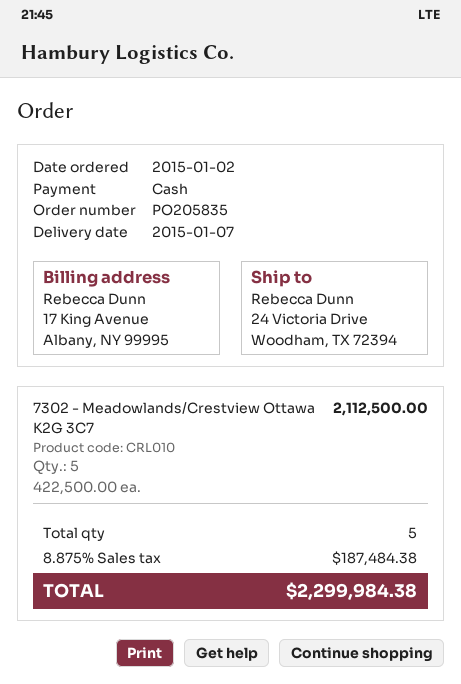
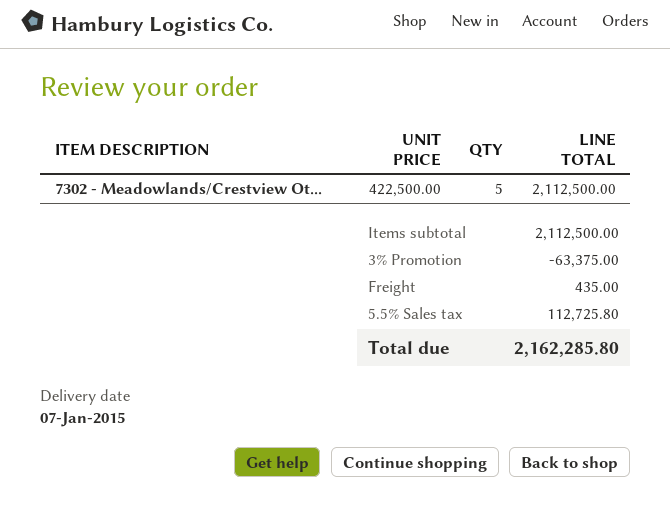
discount: none -> 3% = 63375.00
shipping: none -> 435.00
tax: 8.875% = 187484.38 -> 5.5% = 112725.80
total: 2299984.38 -> 2162285.80

